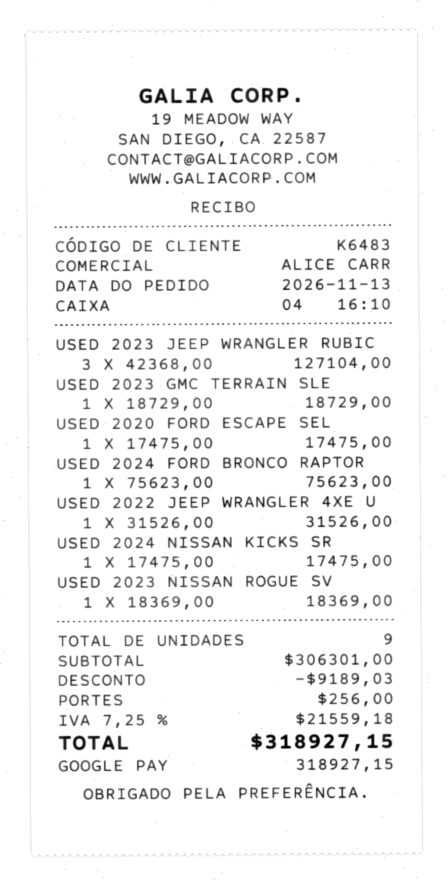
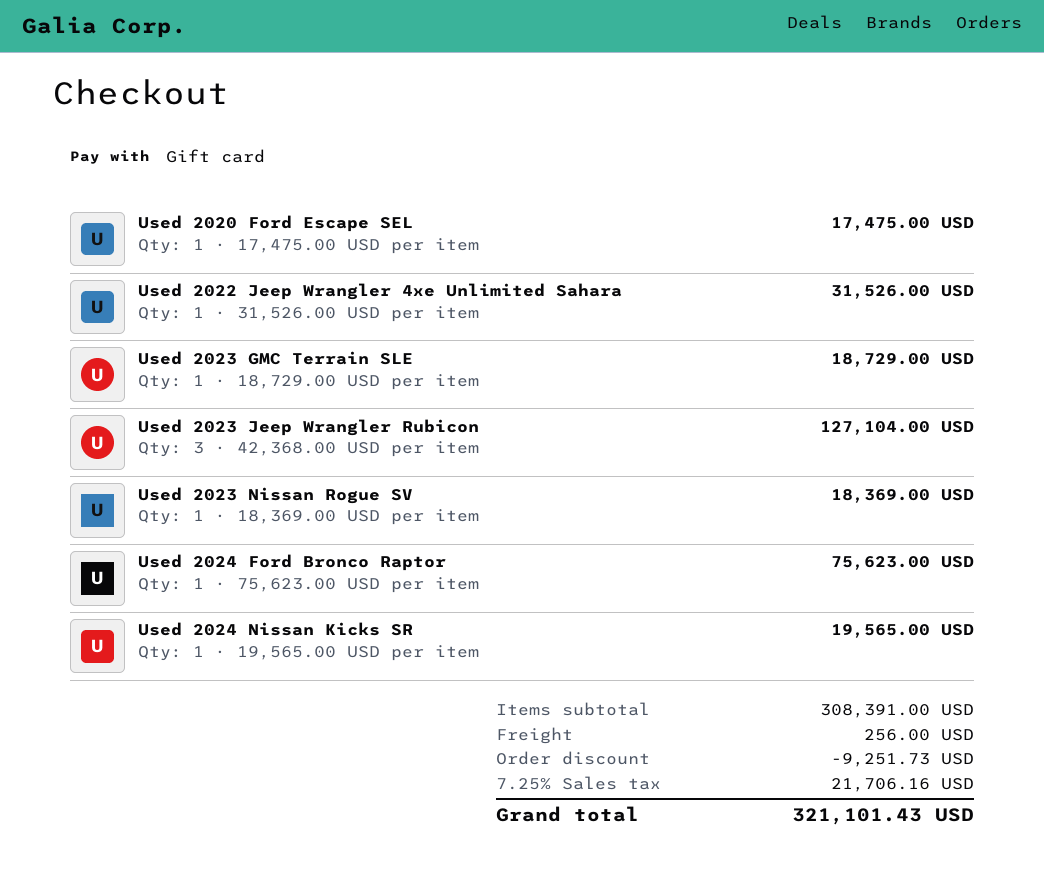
payment method: Google Pay -> gift card
USED 2024 NISSAN KICKS SR: 1 x 17475.00 = 17475.00 -> 1 x 19565.00 = 19565.00
subtotal: 306301.00 -> 308391.00
discount: 9189.03 -> 9251.73
tax: 7.25% = 21559.18 -> 7.25% = 21706.16
total: 318927.15 -> 321101.43

